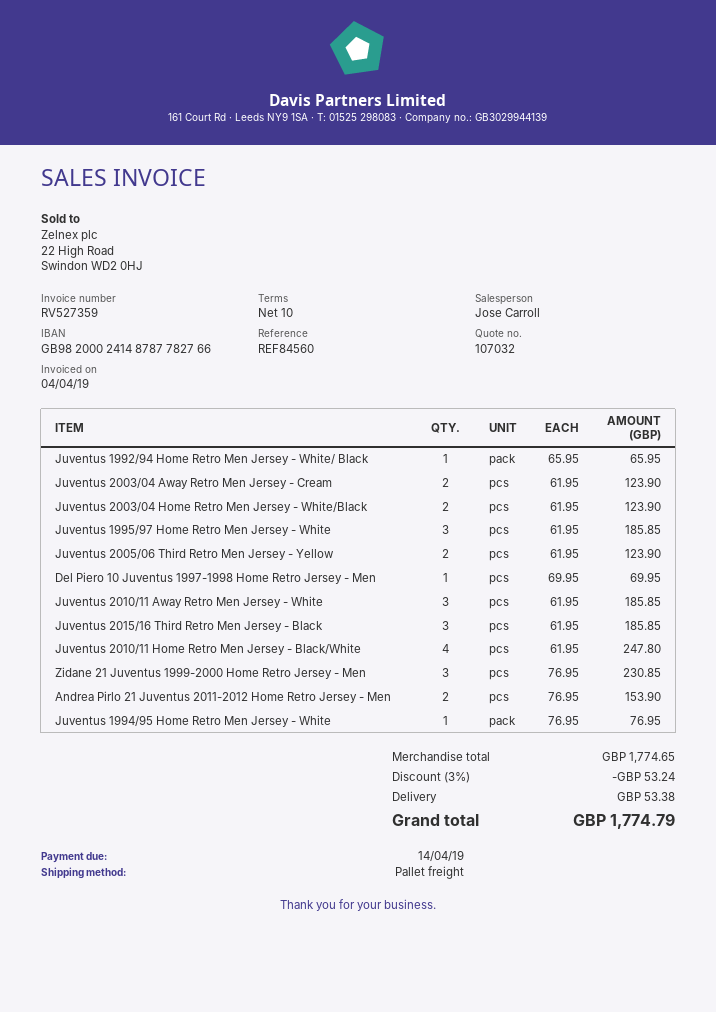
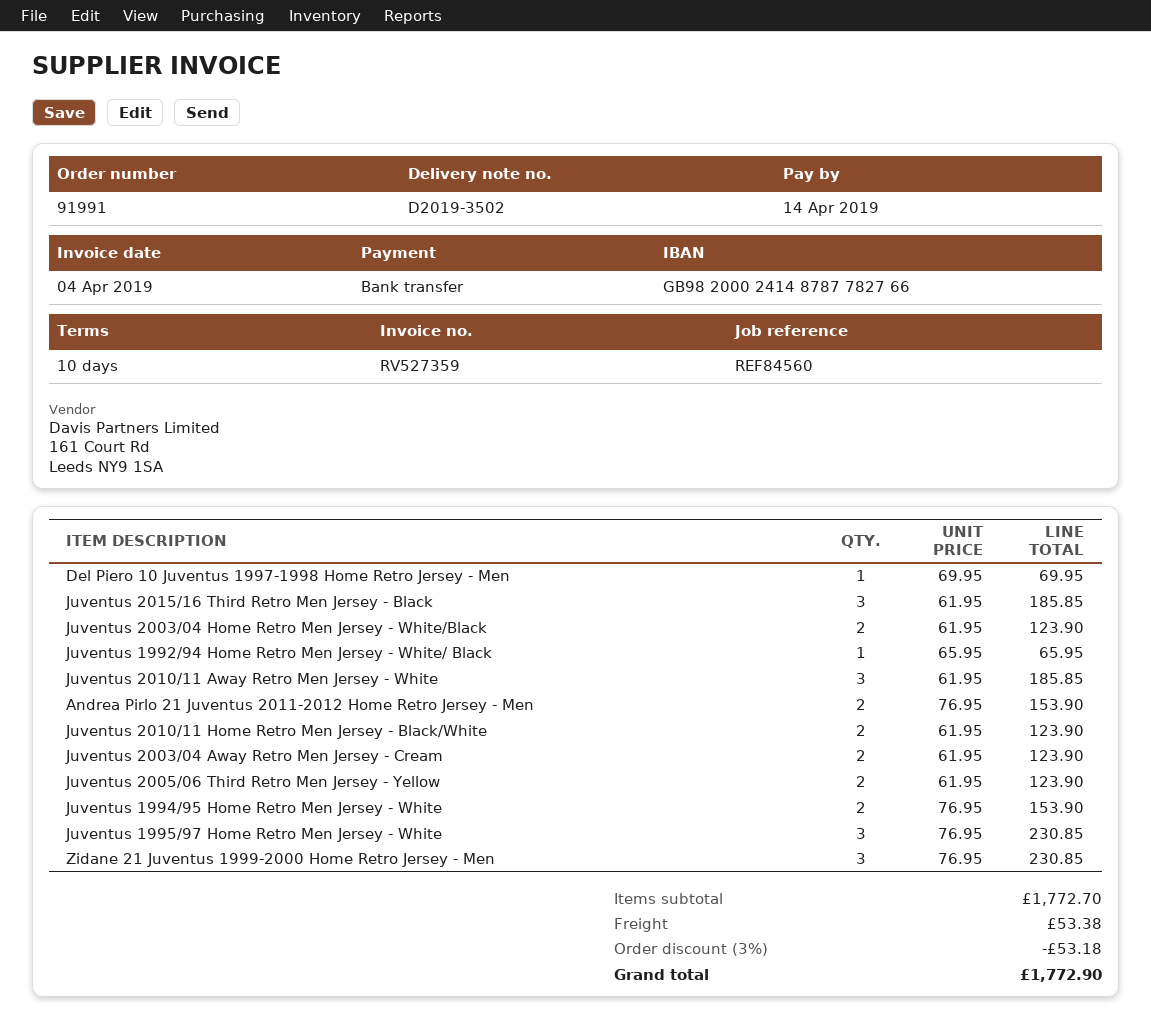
Juventus 1995/97 Home Retro Men Jersey - White: 3 x 61.95 = 185.85 -> 3 x 76.95 = 230.85
Juventus 2010/11 Home Retro Men Jersey - Black/White: 4 x 61.95 = 247.80 -> 2 x 61.95 = 123.90
Juventus 1994/95 Home Retro Men Jersey - White: 1 x 76.95 = 76.95 -> 2 x 76.95 = 153.90
subtotal: 1774.65 -> 1772.70
discount: 3% = 53.24 -> 3% = 53.18
total: 1774.79 -> 1772.90

